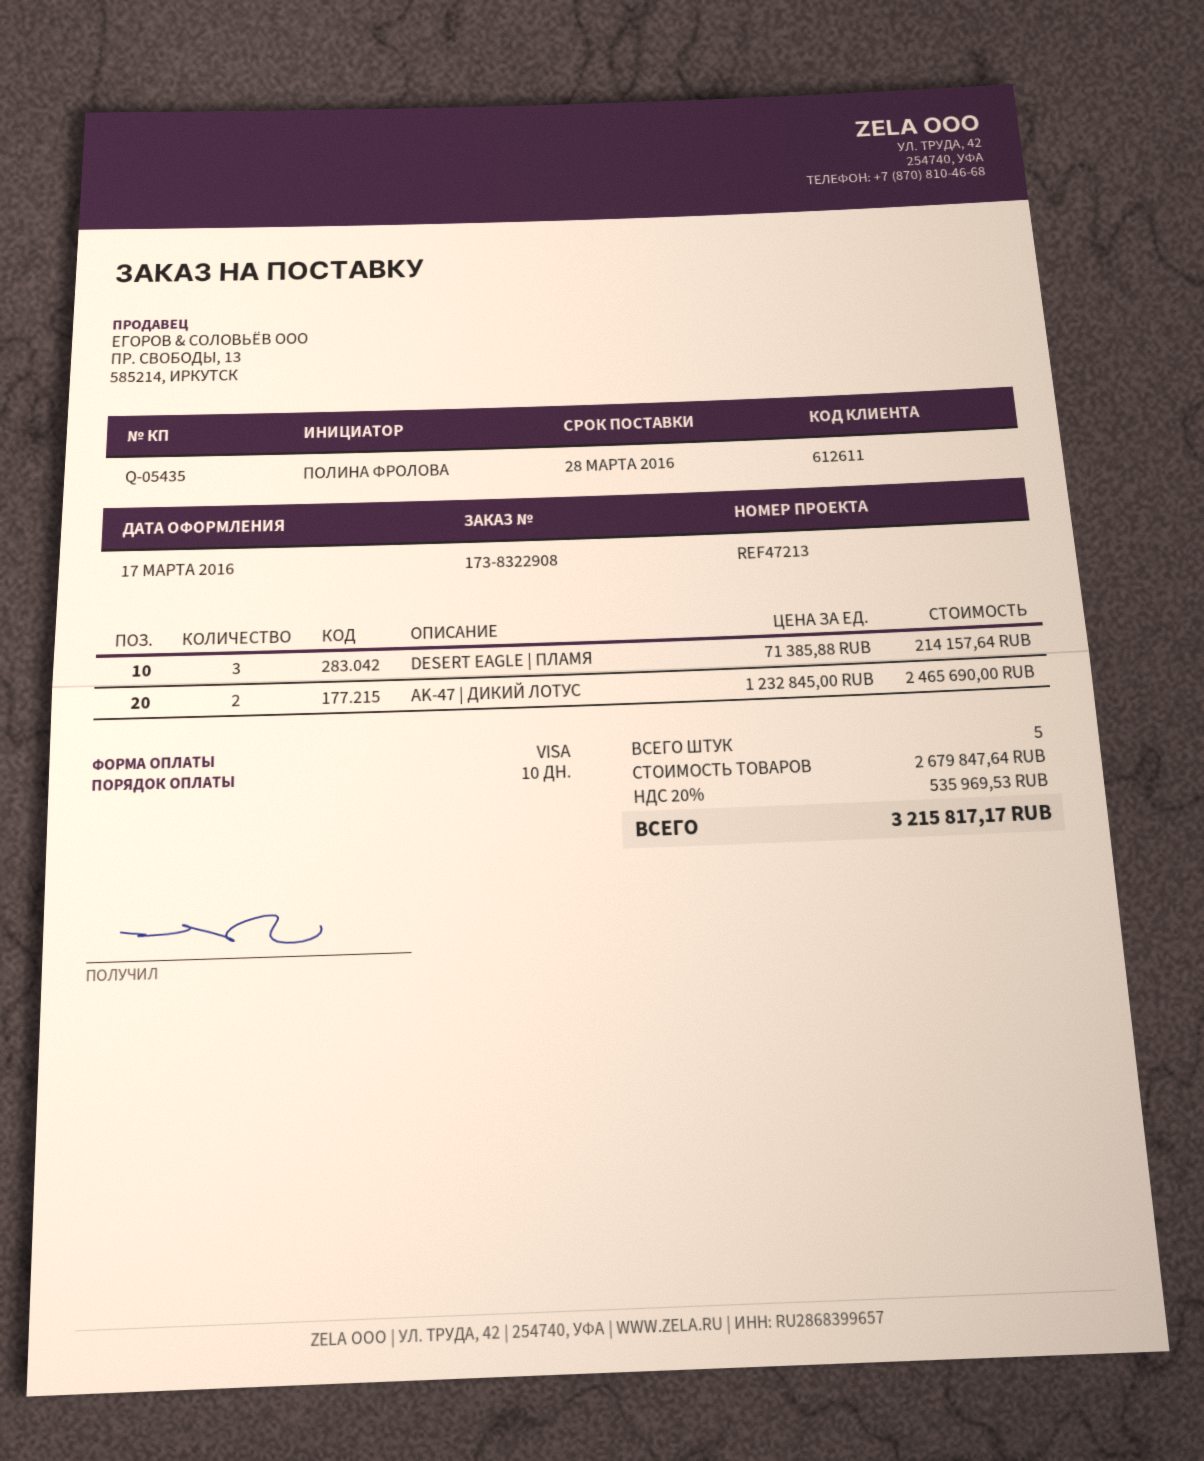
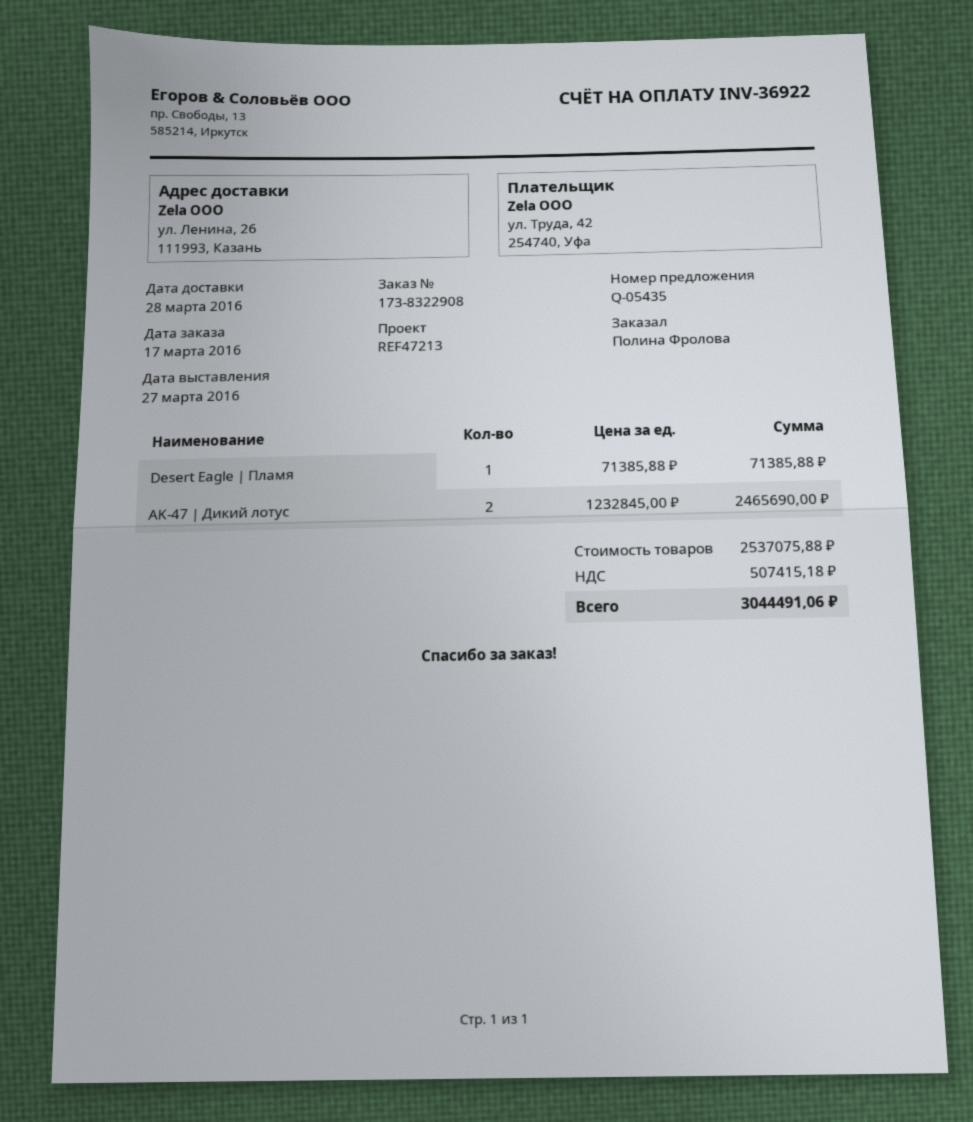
DESERT EAGLE | ПЛАМЯ: 3 x 71385.88 = 214157.64 -> 1 x 71385.88 = 71385.88
subtotal: 2679847.64 -> 2537075.88
tax: 535969.53 -> 507415.18
total: 3215817.17 -> 3044491.06

